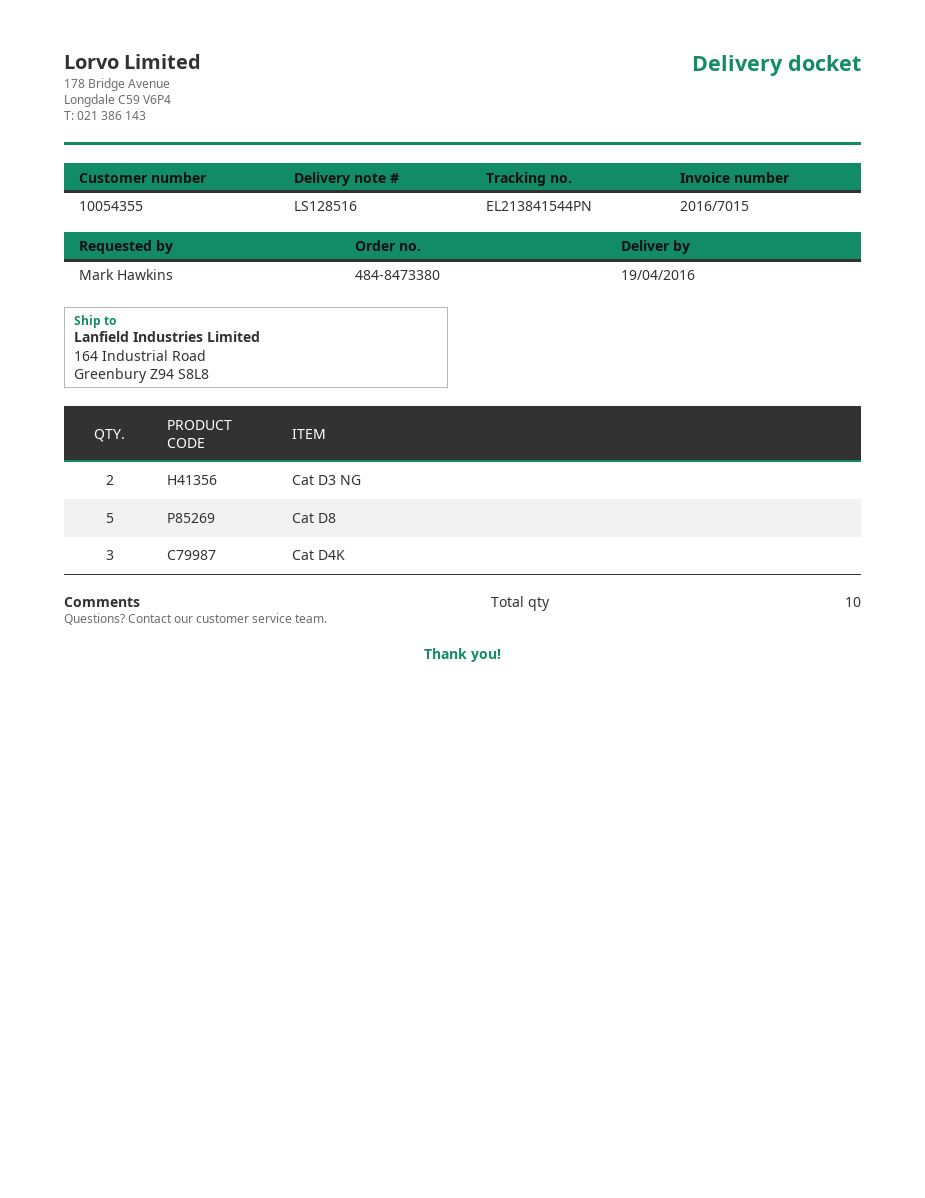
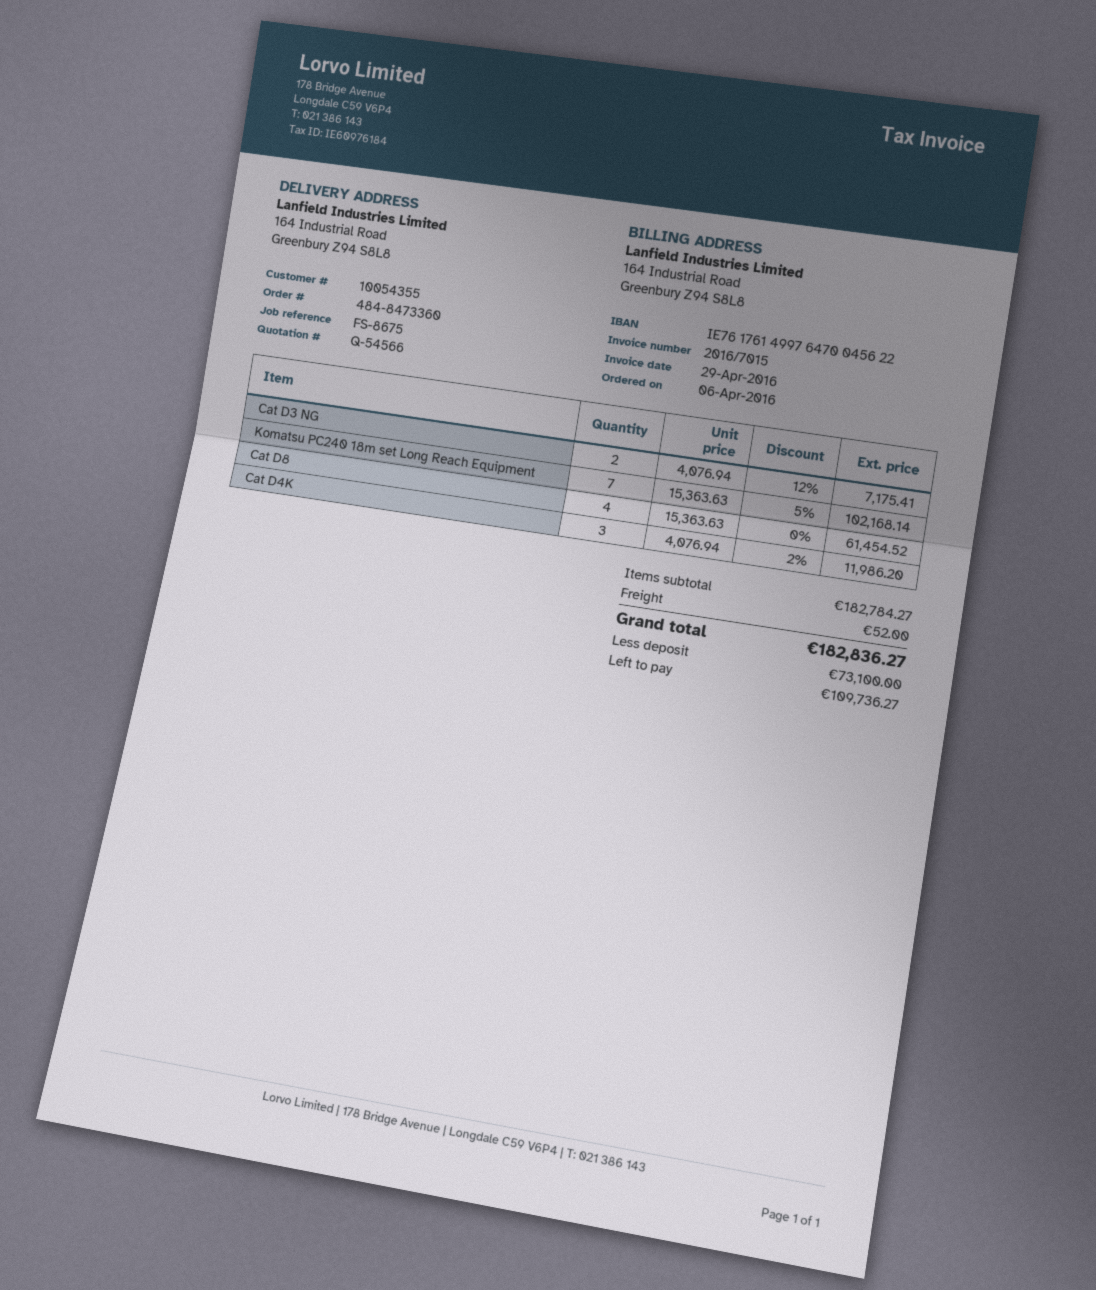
order number: 484-8473380 -> 484-8473360
Cat D8: 5 -> 4
Komatsu PC240 18m set Long Reach Equipment: none -> 7

